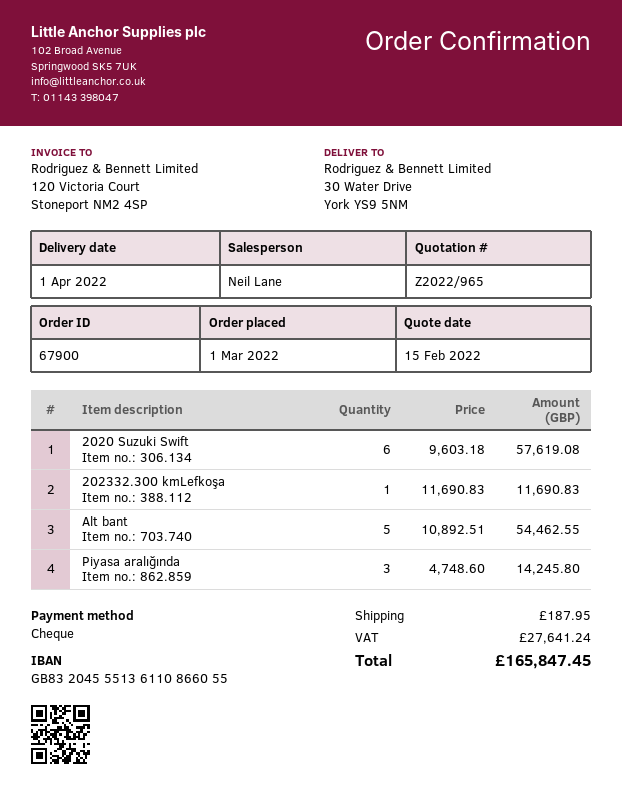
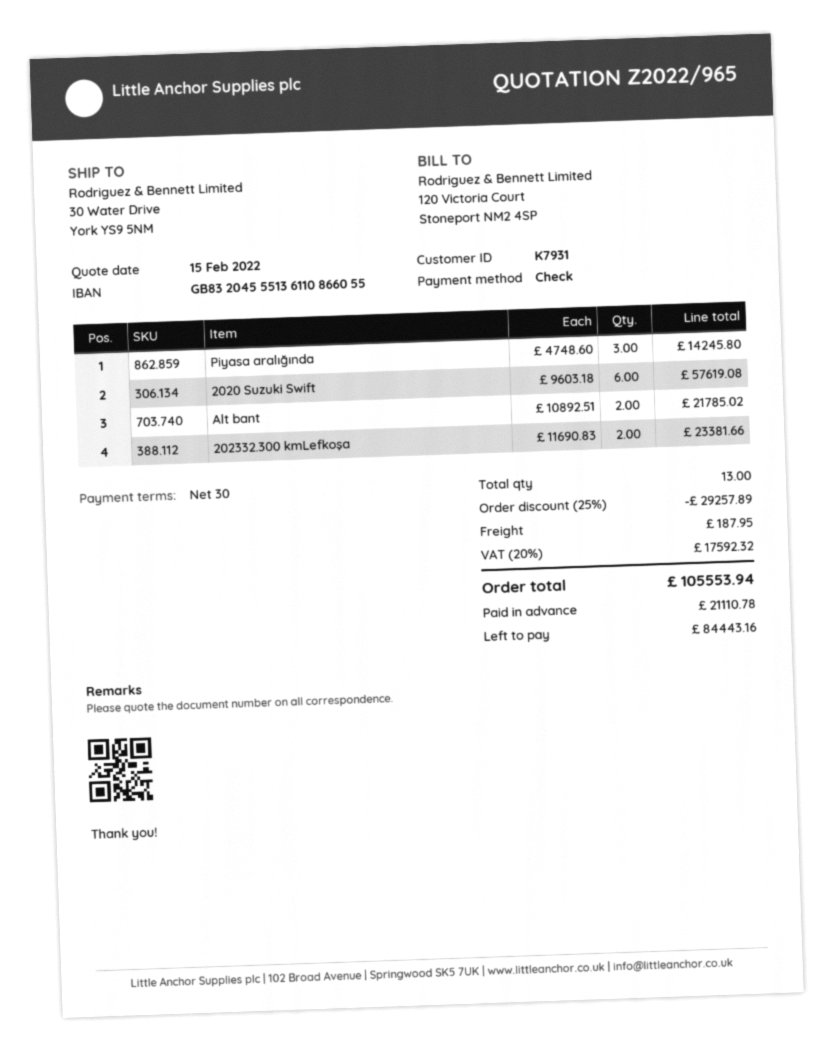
202332.300 kmLefkoşa: 1 x 11690.83 = 11690.83 -> 2 x 11690.83 = 23381.66
Alt bant: 5 x 10892.51 = 54462.55 -> 2 x 10892.51 = 21785.02
discount: none -> 25% = 29257.89
tax: 27641.24 -> 17592.32
total: 165847.45 -> 105553.94

